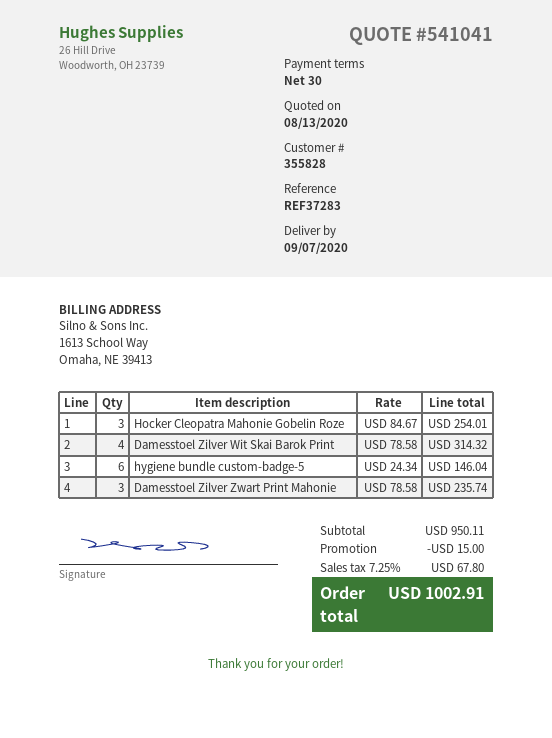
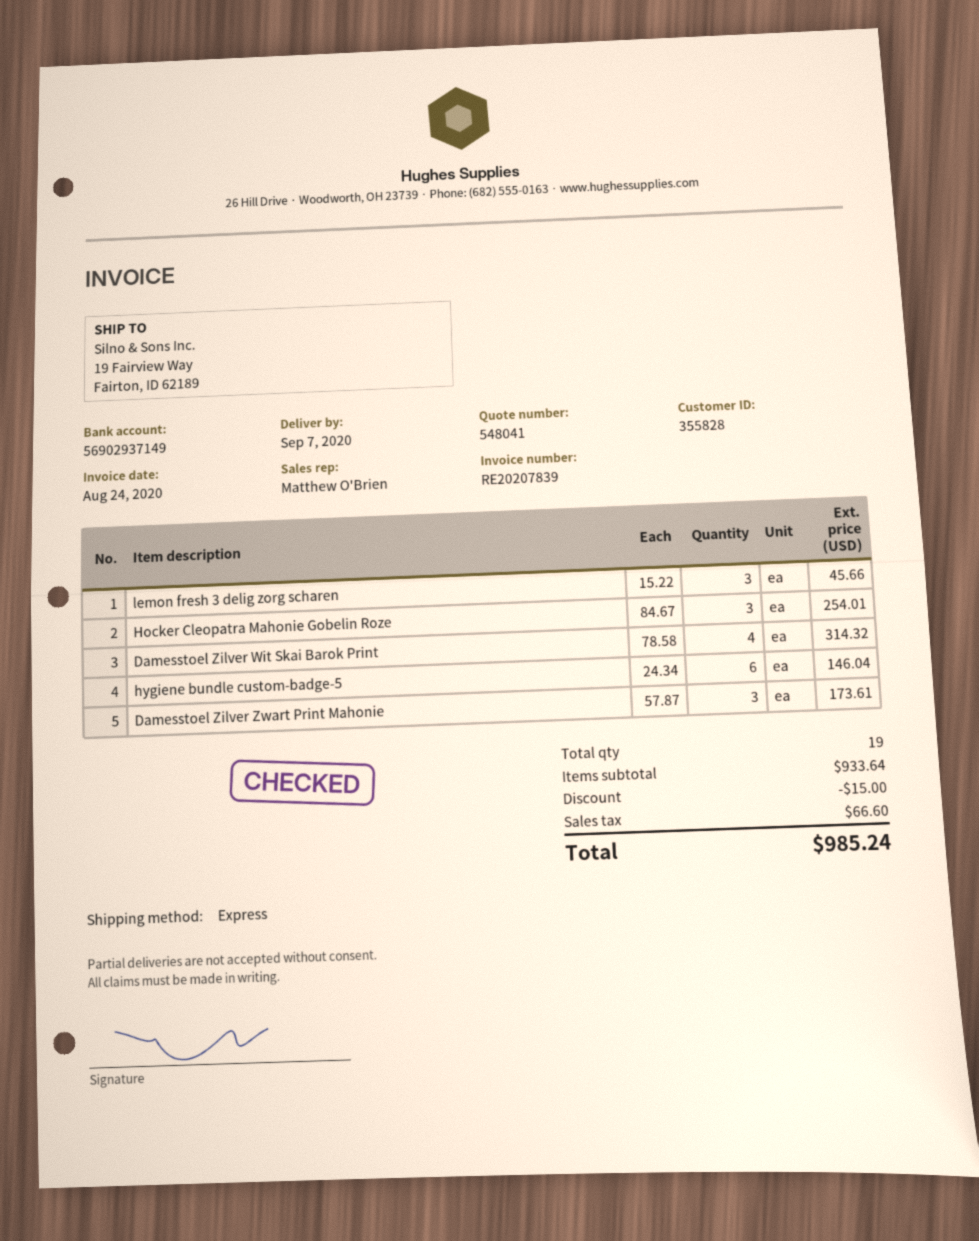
quote number: 541041 -> 548041
Damesstoel Zilver Zwart Print Mahonie: 3 x 78.58 = 235.74 -> 3 x 57.87 = 173.61
lemon fresh 3 delig zorg scharen: none -> 3 x 15.22 = 45.66
subtotal: 950.11 -> 933.64
tax: 67.80 -> 66.60
total: 1002.91 -> 985.24

